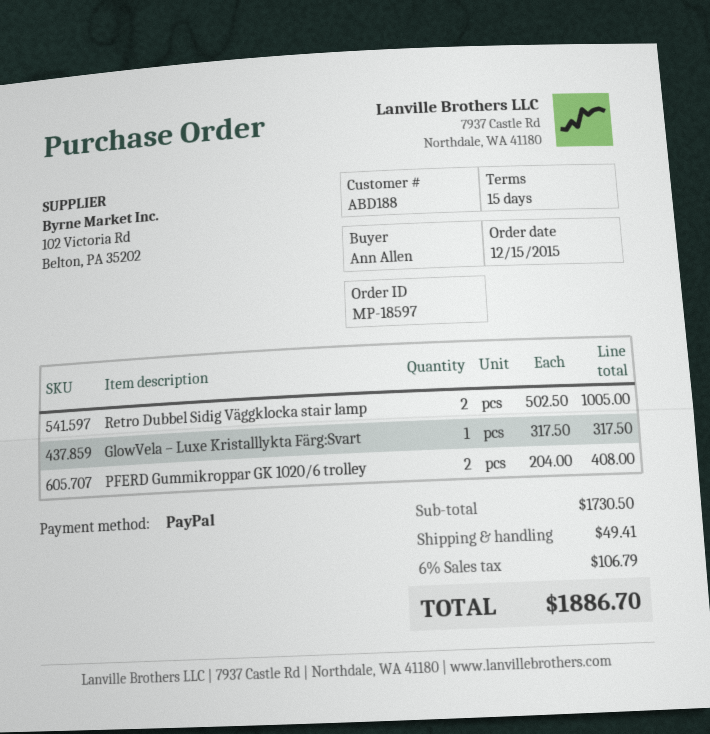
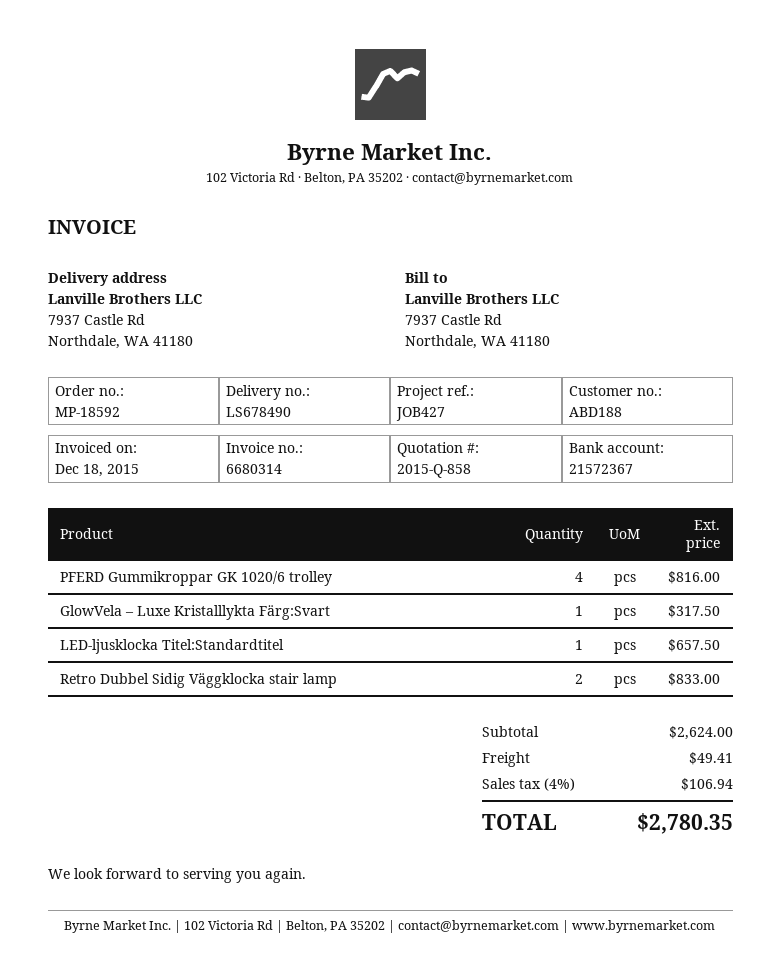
order number: MP-18597 -> MP-18592
Retro Dubbel Sidig Väggklocka stair lamp: 2 for 1005.00 -> 2 for 833.00
PFERD Gummikroppar GK 1020/6 trolley: 2 for 408.00 -> 4 for 816.00
LED-ljusklocka Titel:Standardtitel: none -> 1 for 657.50
subtotal: 1730.50 -> 2624.00
tax: 6% = 106.79 -> 4% = 106.94
total: 1886.70 -> 2780.35

